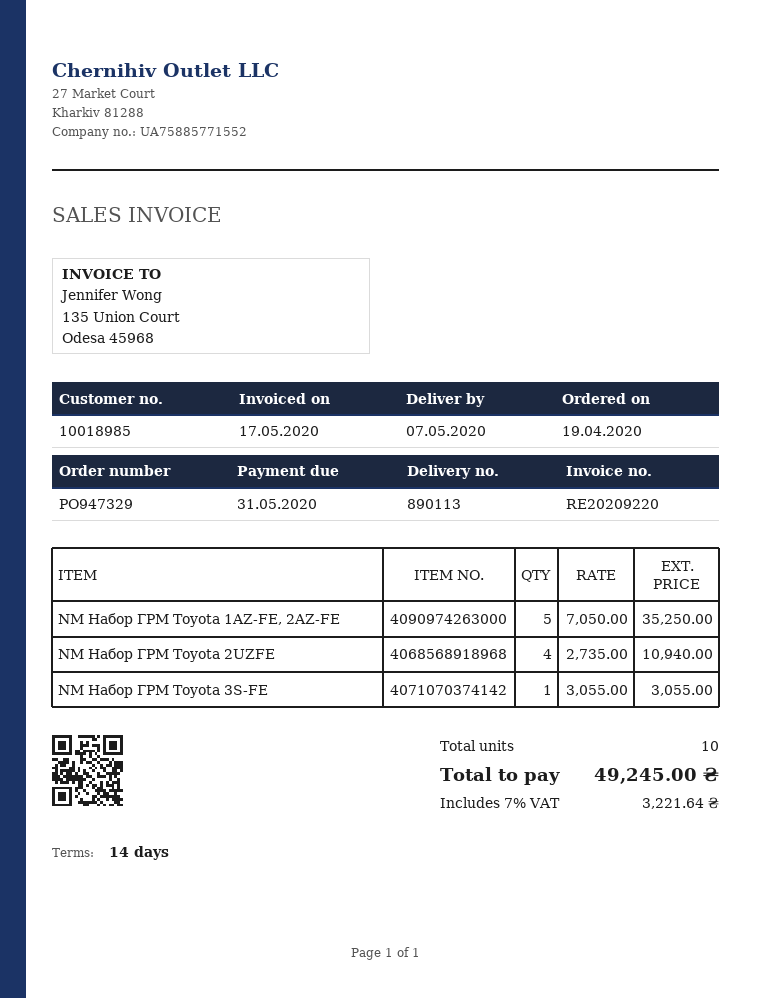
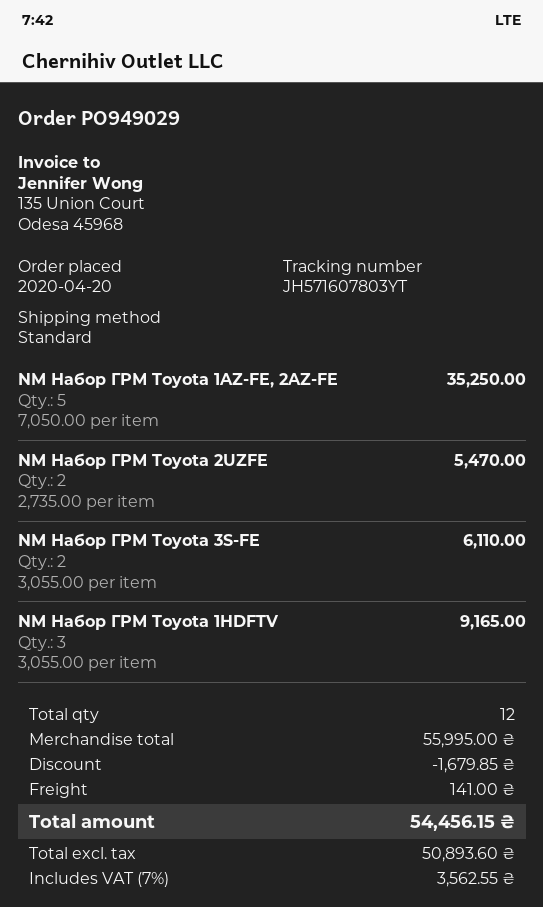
order number: PO947329 -> PO949029
order date: 2020-04-19 -> 2020-04-20
NM Набор ГРМ Toyota 2UZFE: 4 x 2735.00 = 10940.00 -> 2 x 2735.00 = 5470.00
NM Набор ГРМ Toyota 3S-FE: 1 x 3055.00 = 3055.00 -> 2 x 3055.00 = 6110.00
NM Набор ГРМ Toyota 1HDFTV: none -> 3 x 3055.00 = 9165.00
total quantity: 10 -> 12
discount: none -> 1679.85
shipping: none -> 141.00
tax: 7% = 3221.64 -> 7% = 3562.55
total: 49245.00 -> 54456.15

